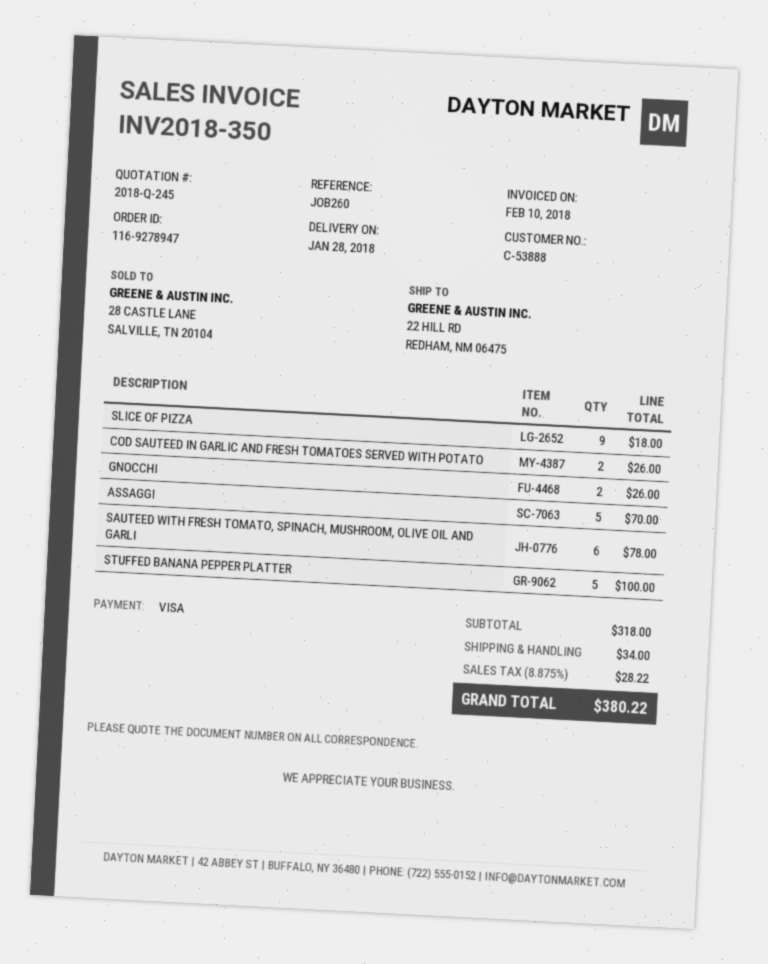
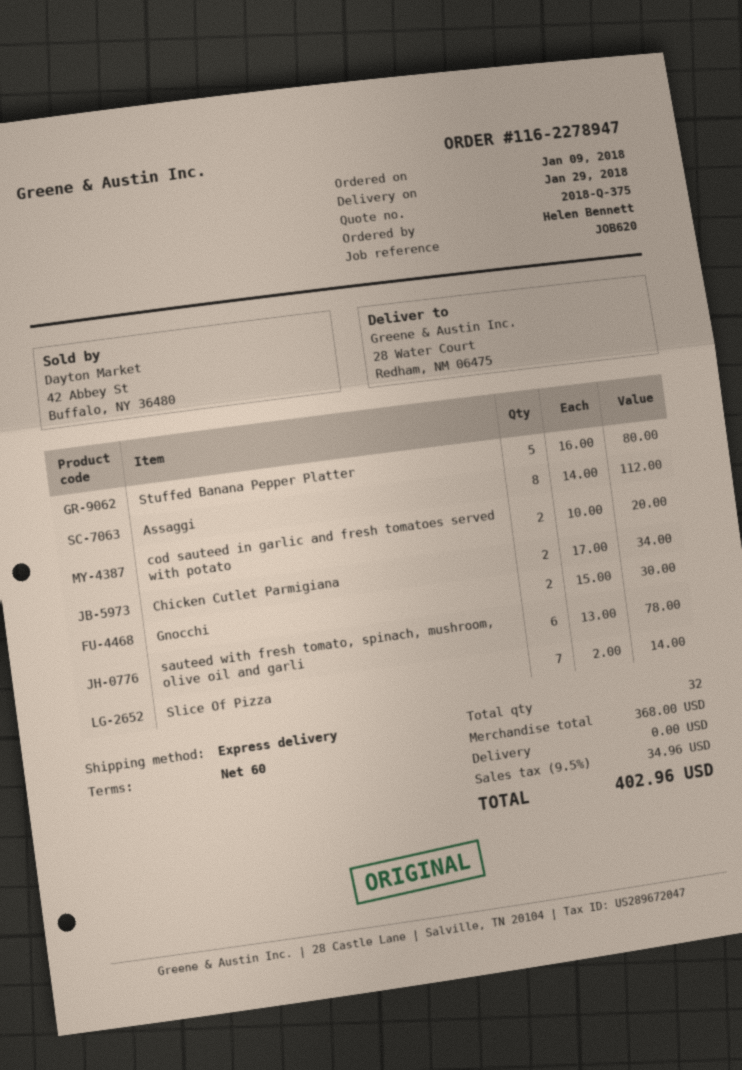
quote number: 2018-Q-245 -> 2018-Q-375
order number: 116-9278947 -> 116-2278947
delivery date: 2018-01-28 -> 2018-01-29
reference: JOB260 -> JOB620
ship to: 22 HILL RD, REDHAM, NM 06475 -> 28 Water Court, Redham, NM 06475
SLICE OF PIZZA: 9 for 18.00 -> 7 for 14.00
COD SAUTEED IN GARLIC AND FRESH TOMATOES SERVED WITH POTATO: 2 for 26.00 -> 2 for 20.00
GNOCCHI: 2 for 26.00 -> 2 for 30.00
ASSAGGI: 5 for 70.00 -> 8 for 112.00
STUFFED BANANA PEPPER PLATTER: 5 for 100.00 -> 5 for 80.00
Chicken Cutlet Parmigiana: none -> 2 for 34.00
subtotal: 318.00 -> 368.00
shipping: 34.00 -> 0.00
tax: 8.875% = 28.22 -> 9.5% = 34.96
total: 380.22 -> 402.96

